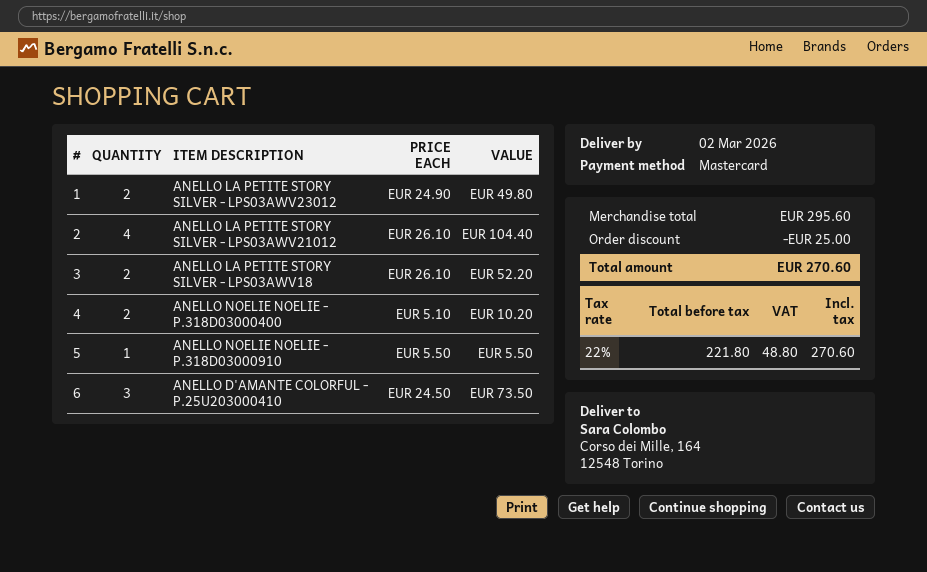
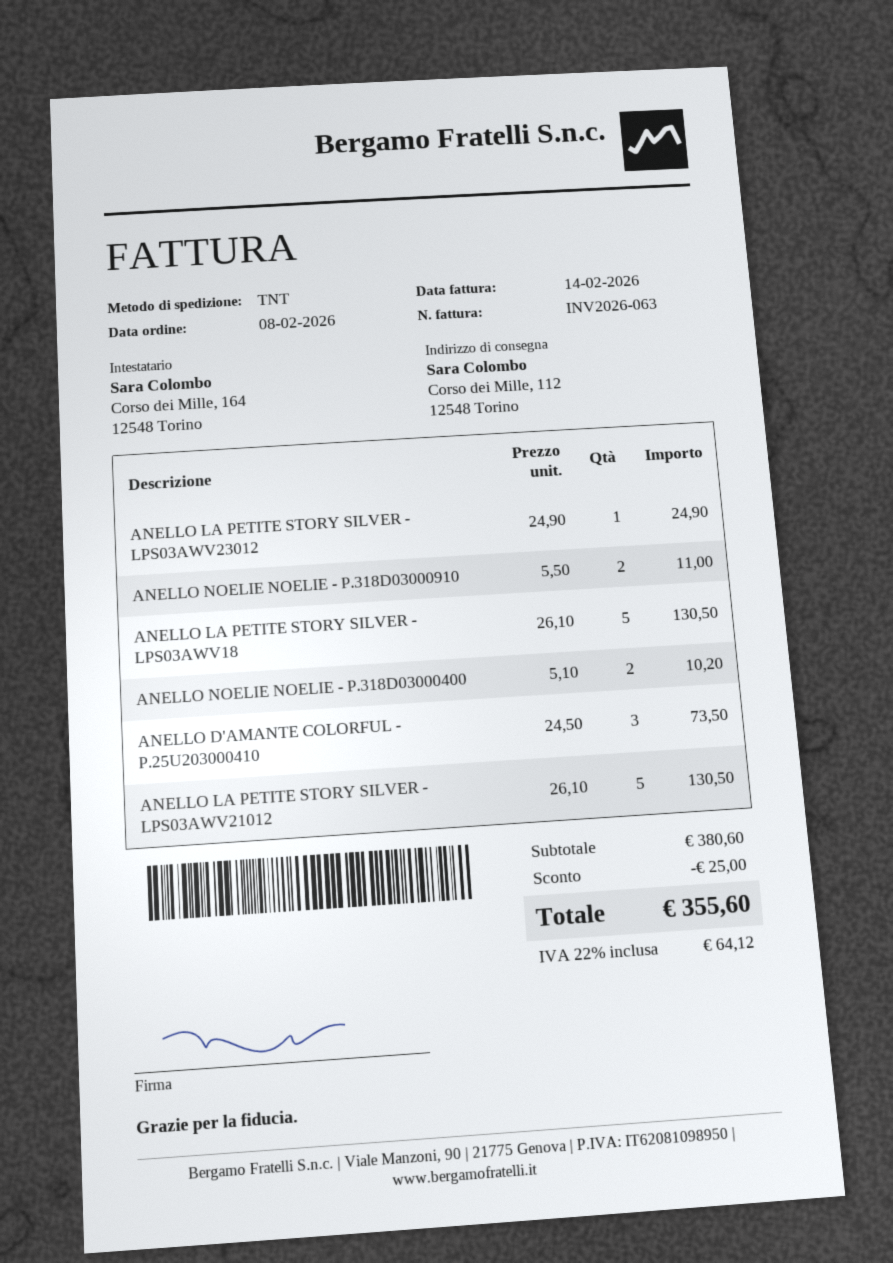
ship to: Corso dei Mille, 164, 12548 Torino -> Corso dei Mille, 112, 12548 Torino
ANELLO LA PETITE STORY SILVER - LPS03AWV23012: 2 x 24.90 = 49.80 -> 1 x 24.90 = 24.90
ANELLO LA PETITE STORY SILVER - LPS03AWV21012: 4 x 26.10 = 104.40 -> 5 x 26.10 = 130.50
ANELLO LA PETITE STORY SILVER - LPS03AWV18: 2 x 26.10 = 52.20 -> 5 x 26.10 = 130.50
ANELLO NOELIE NOELIE - P.318D03000910: 1 x 5.50 = 5.50 -> 2 x 5.50 = 11.00
subtotal: 295.60 -> 380.60
tax: 22% = 48.80 -> 22% = 64.12
total: 270.60 -> 355.60

